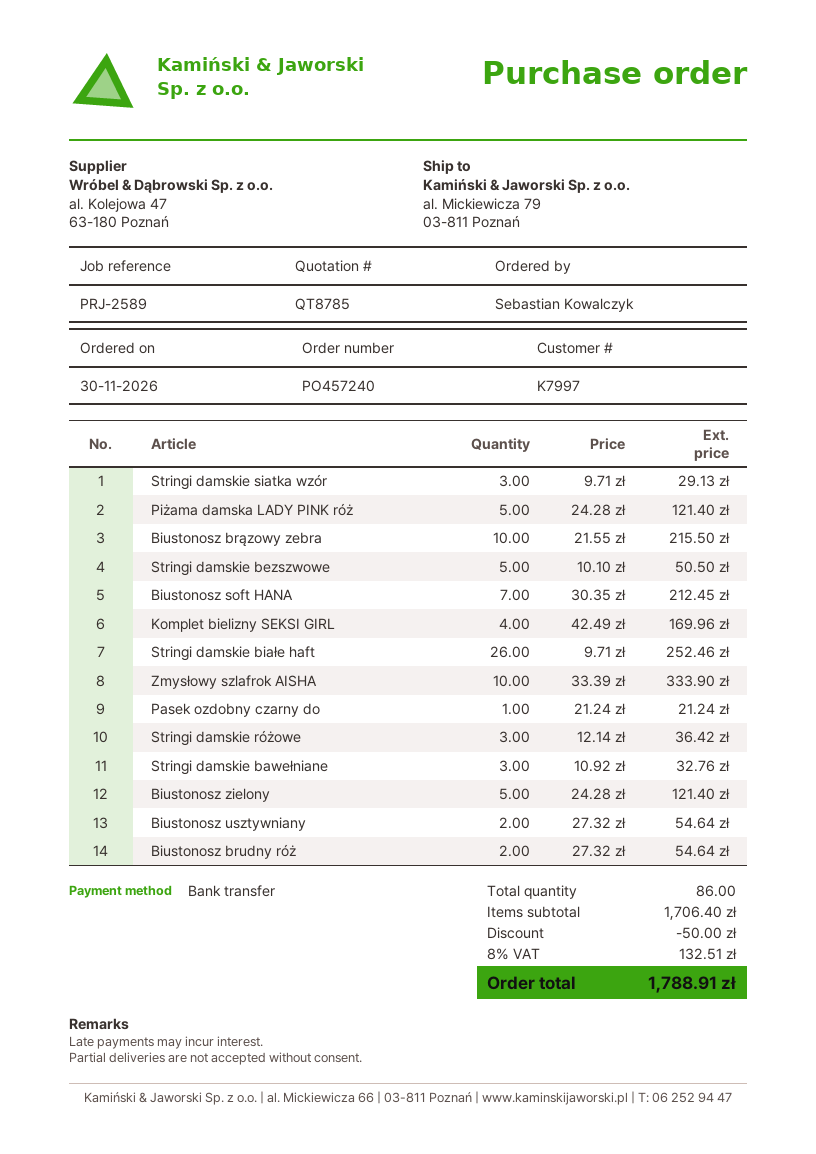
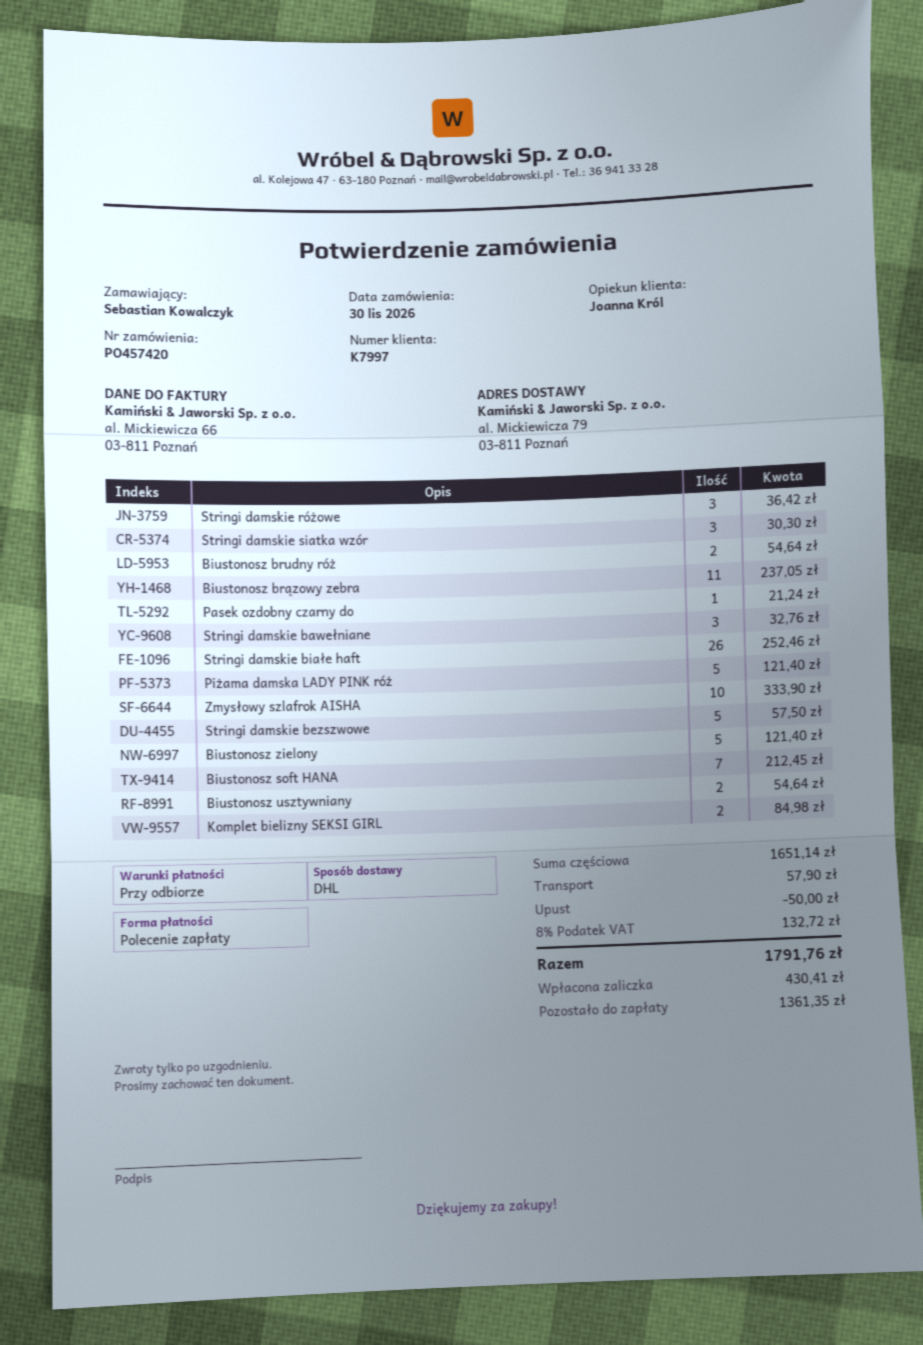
order number: PO457240 -> PO457420
payment method: bank transfer -> direct debit
Stringi damskie siatka wzór: 3 for 29.13 -> 3 for 30.30
Biustonosz brązowy zebra: 10 for 215.50 -> 11 for 237.05
Stringi damskie bezszwowe: 5 for 50.50 -> 5 for 57.50
Komplet bielizny SEKSI GIRL: 4 for 169.96 -> 2 for 84.98
subtotal: 1706.40 -> 1651.14
shipping: none -> 57.90
tax: 8% = 132.51 -> 8% = 132.72
total: 1788.91 -> 1791.76

